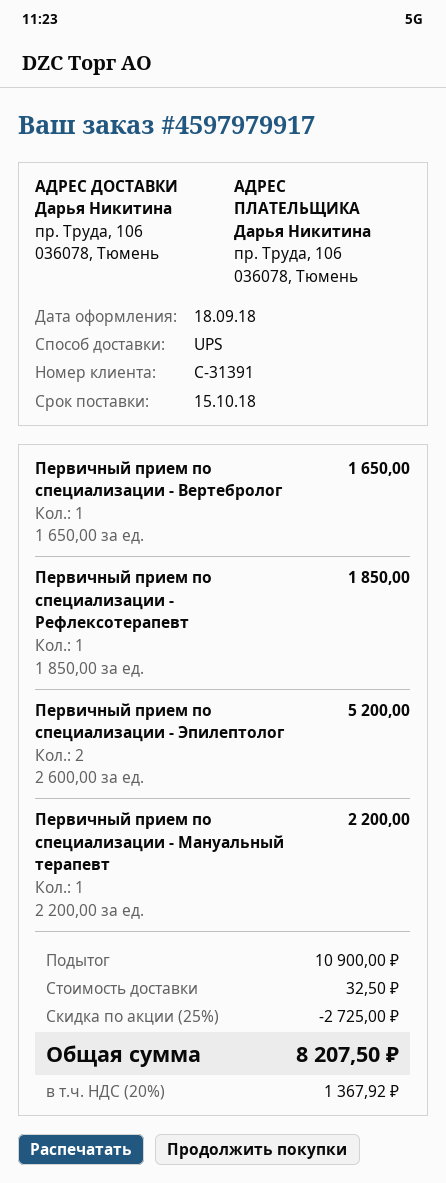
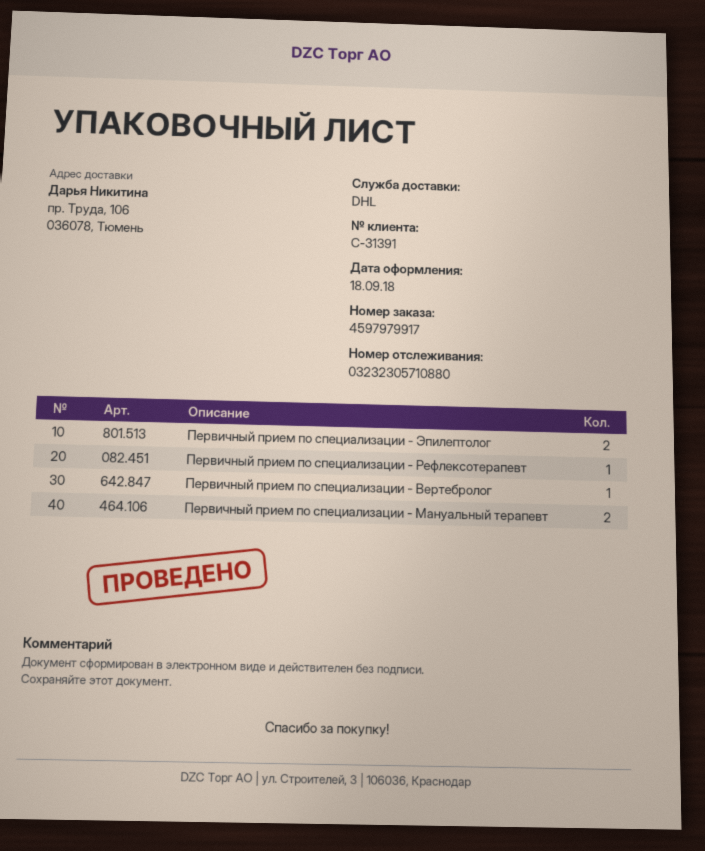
shipping method: UPS -> DHL
Первичный прием по специализации - Мануальный терапевт: 1 -> 2

